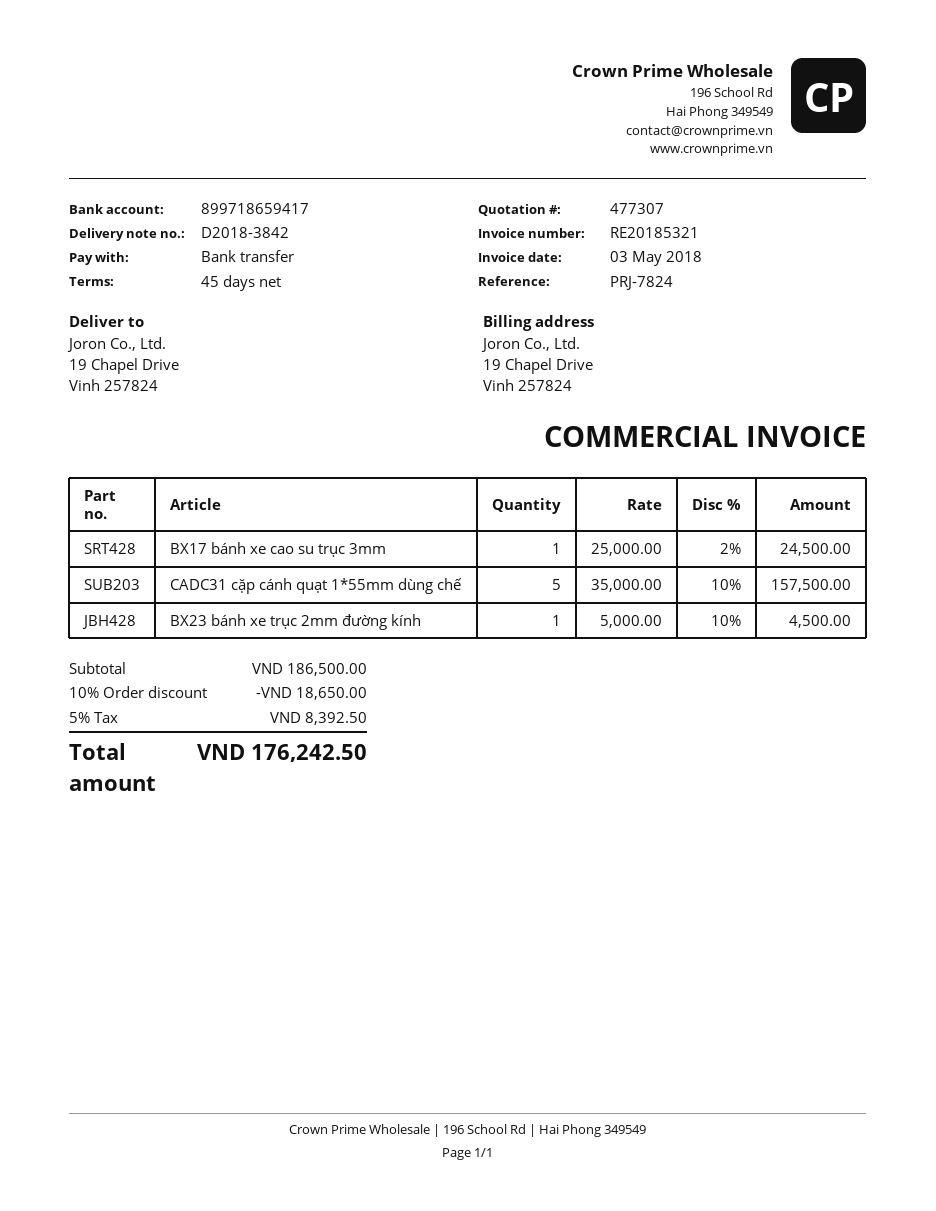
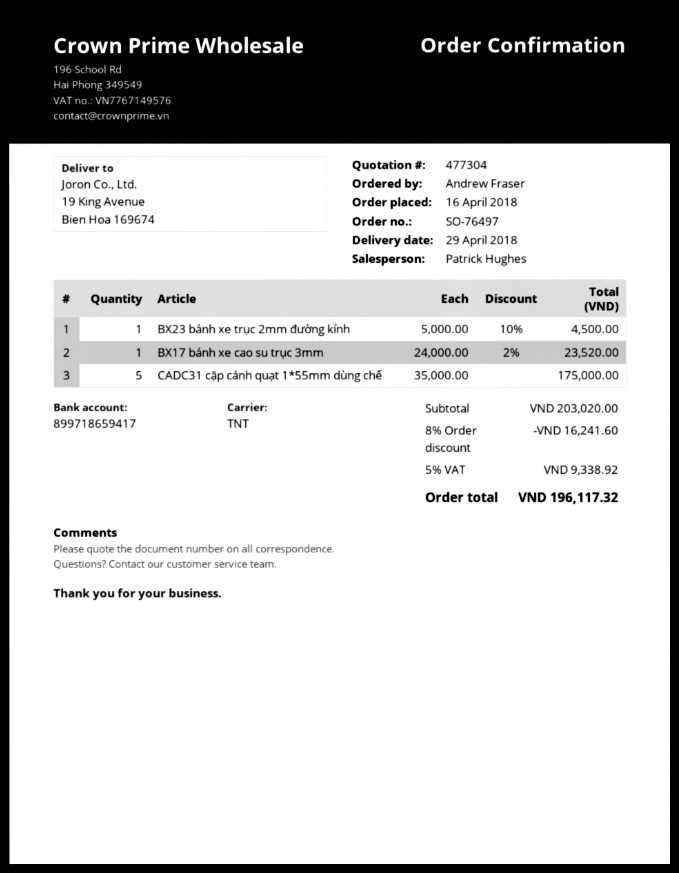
quote number: 477307 -> 477304
ship to: 19 Chapel Drive, Vinh 257824 -> 19 King Avenue, Bien Hoa 169674
BX17 bánh xe cao su trục 3mm: 1 x 25000.00 - 2% = 24500.00 -> 1 x 24000.00 - 2% = 23520.00
CADC31 cặp cánh quạt 1*55mm dùng chế: 5 x 35000.00 - 10% = 157500.00 -> 5 x 35000.00 = 175000.00
subtotal: 186500.00 -> 203020.00
discount: 10% = 18650.00 -> 8% = 16241.60
tax: 5% = 8392.50 -> 5% = 9338.92
total: 176242.50 -> 196117.32

